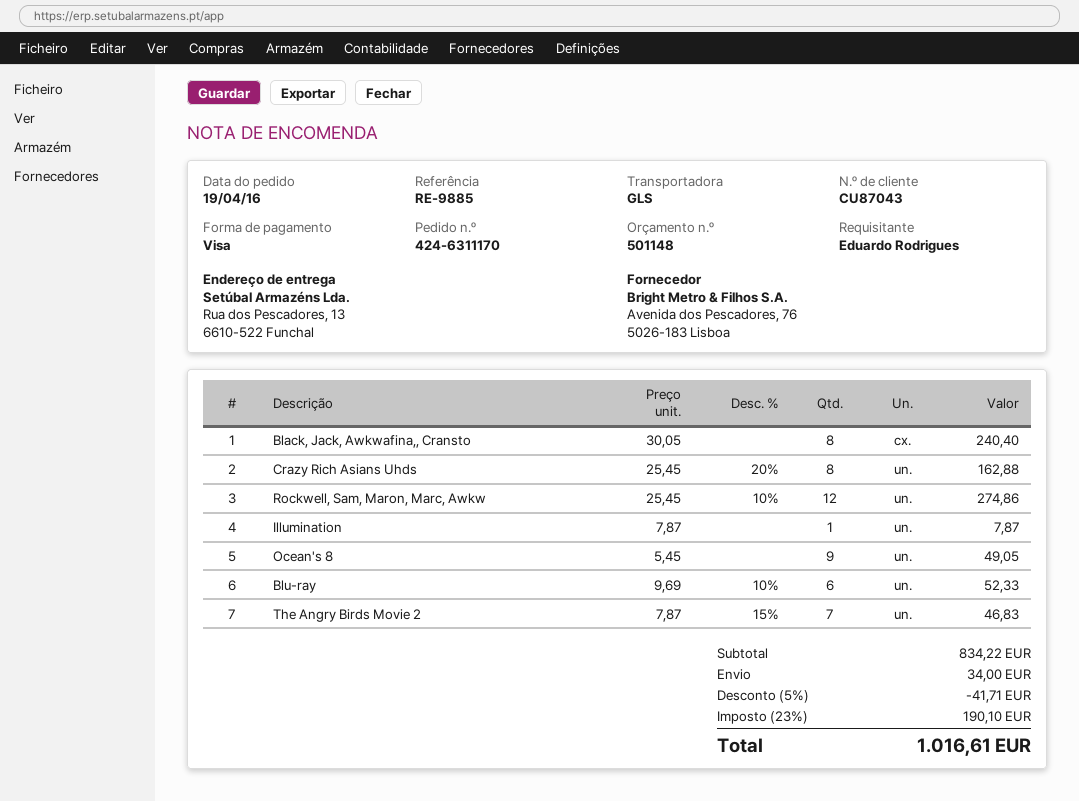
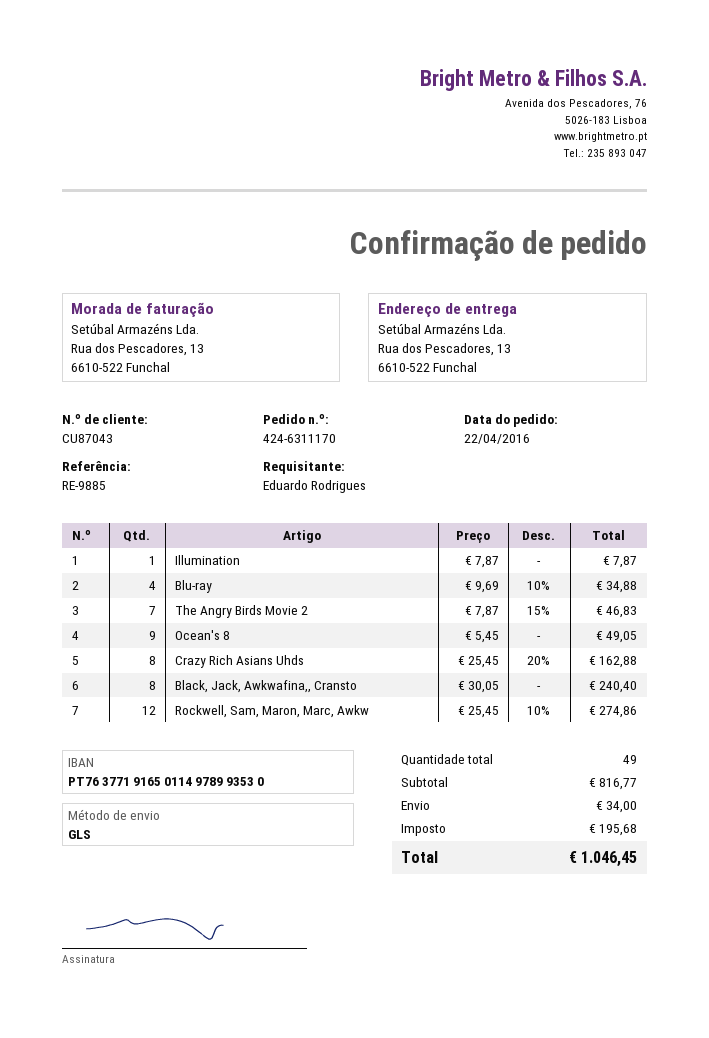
order date: 2016-04-19 -> 2016-04-22
Blu-ray: 6 x 9.69 - 10% = 52.33 -> 4 x 9.69 - 10% = 34.88
subtotal: 834.22 -> 816.77
discount: 5% = 41.71 -> none
tax: 190.10 -> 195.68
total: 1016.61 -> 1046.45

